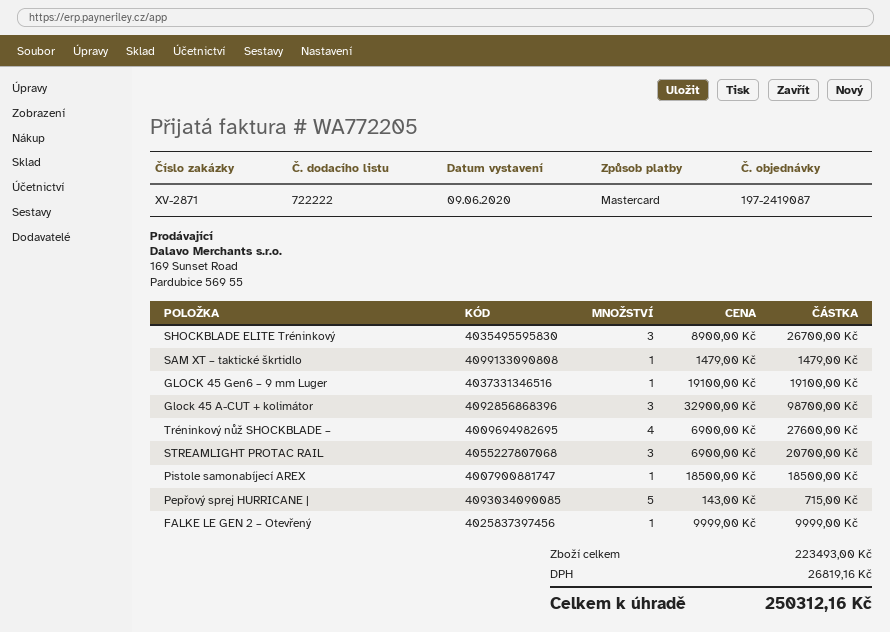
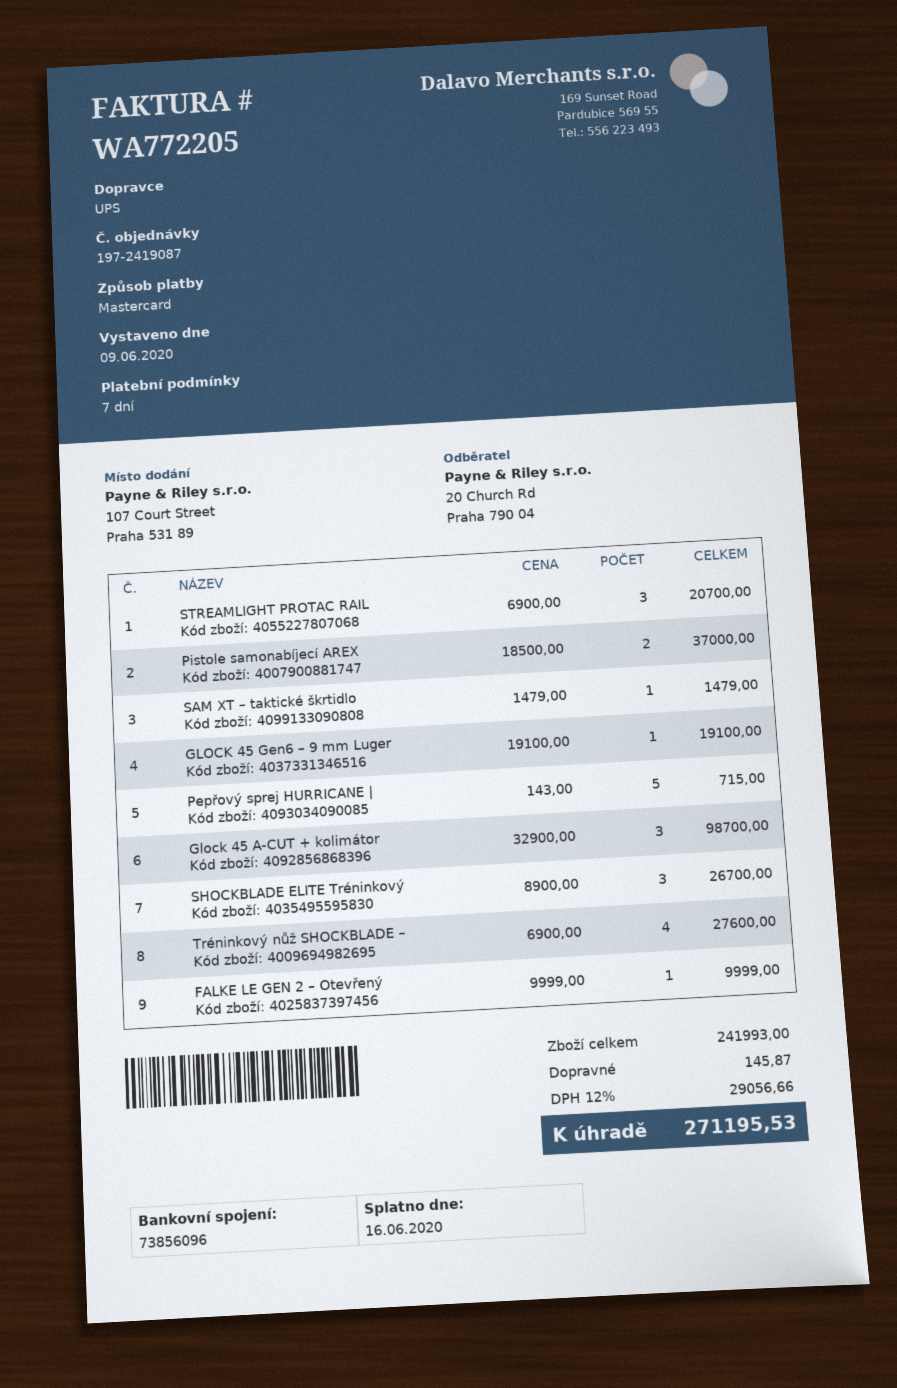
Pistole samonabíjecí AREX: 1 x 18500.00 = 18500.00 -> 2 x 18500.00 = 37000.00
subtotal: 223493.00 -> 241993.00
shipping: none -> 145.87
tax: 26819.16 -> 29056.66
total: 250312.16 -> 271195.53

